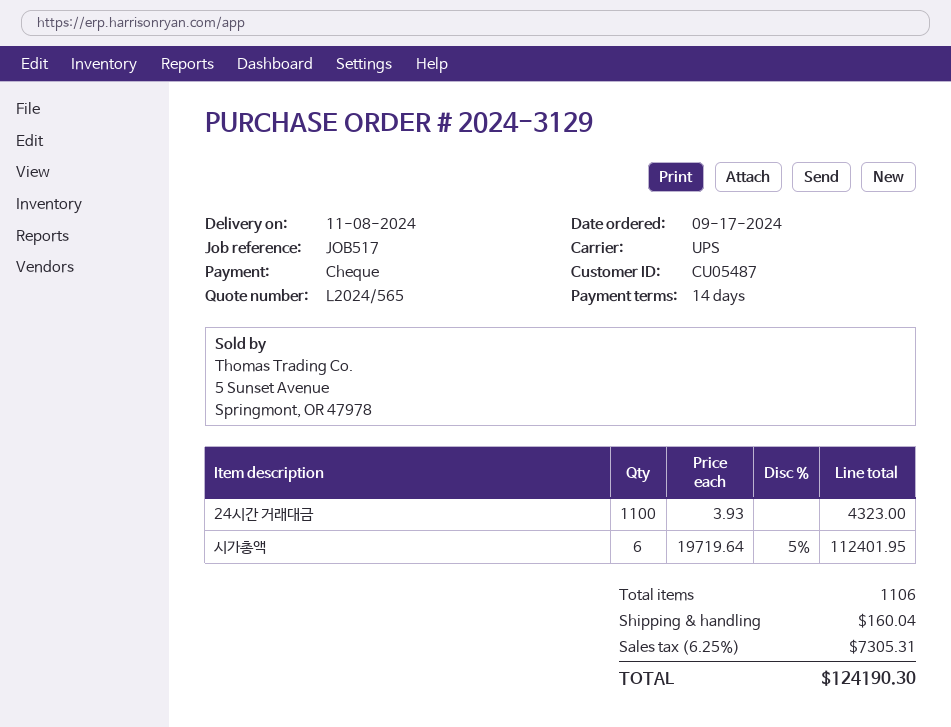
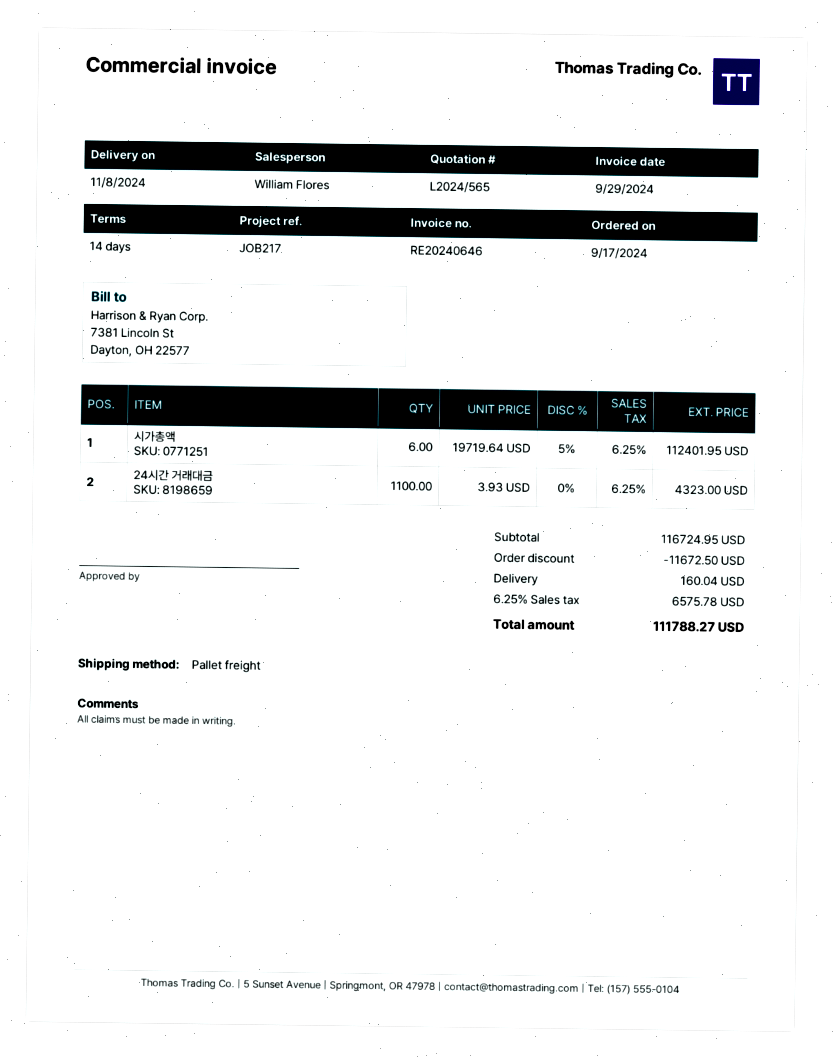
reference: JOB517 -> JOB217
shipping method: UPS -> pallet freight
discount: none -> 11672.50
tax: 6.25% = 7305.31 -> 6.25% = 6575.78
total: 124190.30 -> 111788.27

